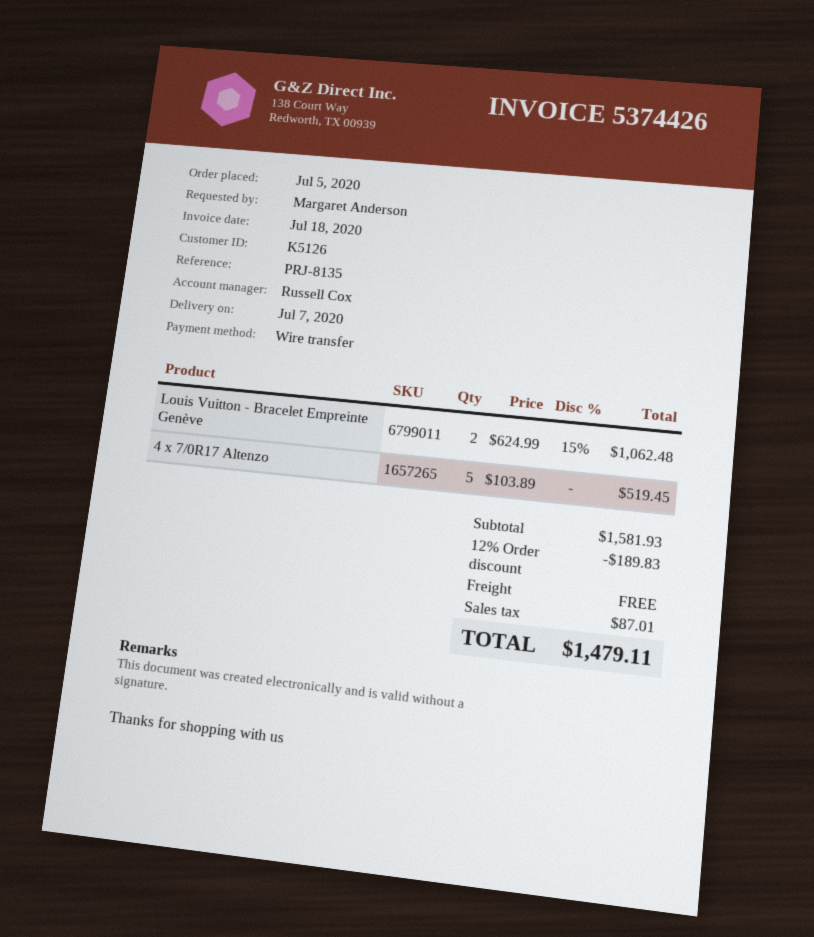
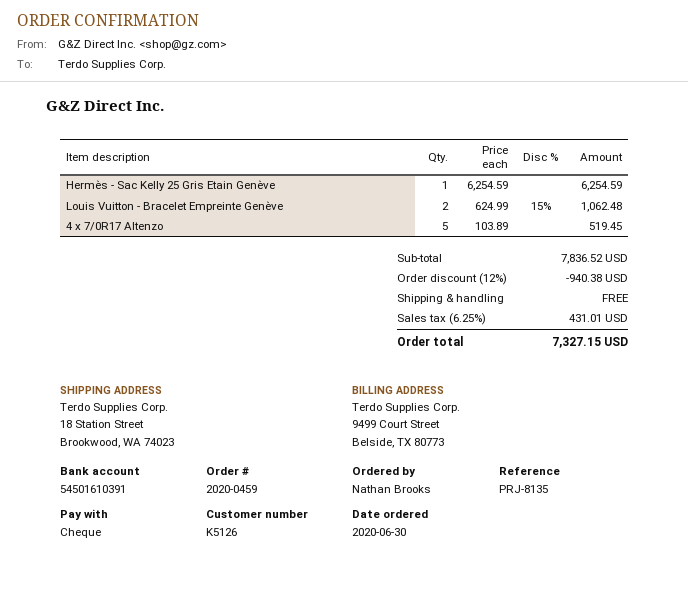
order date: 2020-07-05 -> 2020-06-30
ordered by: Margaret Anderson -> Nathan Brooks
payment method: bank transfer -> cheque
Hermès - Sac Kelly 25 Gris Etain Genève: none -> 1 x 6254.59 = 6254.59
subtotal: 1581.93 -> 7836.52
discount: 12% = 189.83 -> 12% = 940.38
tax: 87.01 -> 431.01
total: 1479.11 -> 7327.15

